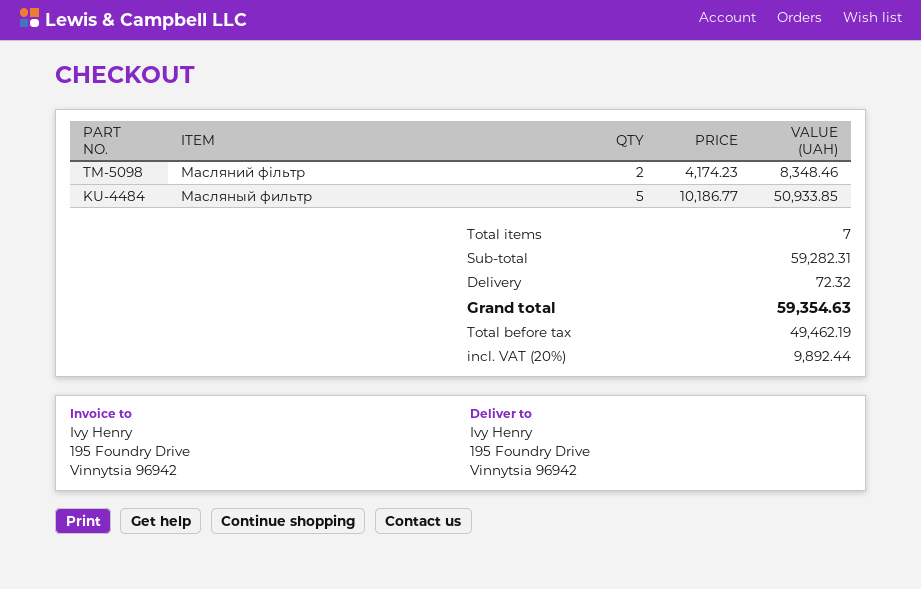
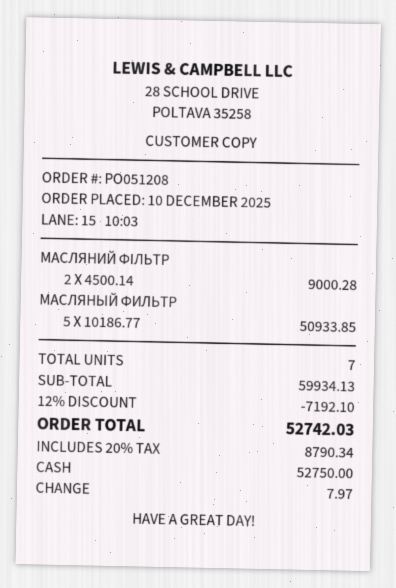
Масляний фільтр: 2 x 4174.23 = 8348.46 -> 2 x 4500.14 = 9000.28
subtotal: 59282.31 -> 59934.13
discount: none -> 12% = 7192.10
shipping: 72.32 -> none
tax: 20% = 9892.44 -> 20% = 8790.34
total: 59354.63 -> 52742.03

